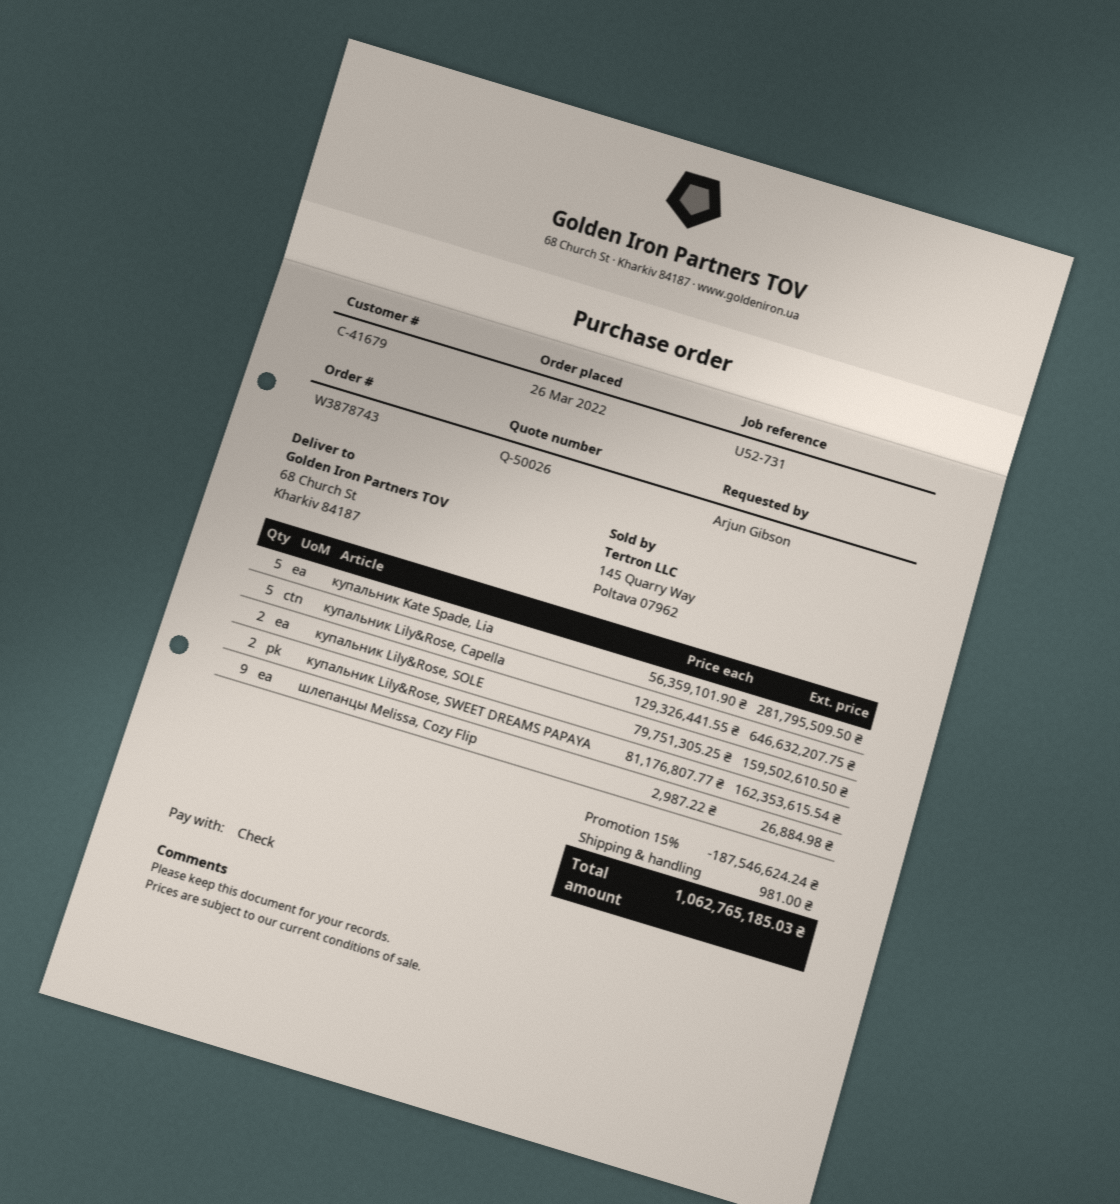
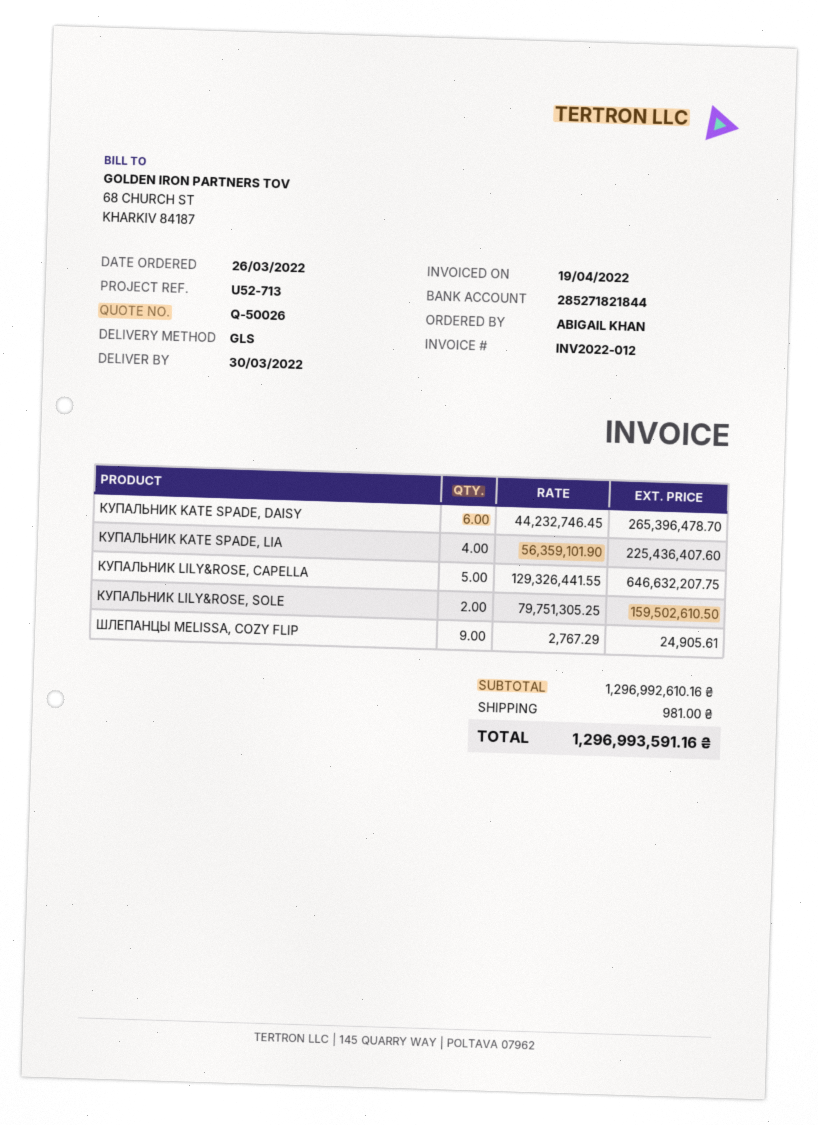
reference: U52-731 -> U52-713
ordered by: Arjun Gibson -> ABIGAIL KHAN
купальник Kate Spade, Lia: 5 x 56359101.90 = 281795509.50 -> 4 x 56359101.90 = 225436407.60
купальник Lily&Rose, SWEET DREAMS PAPAYA: 2 x 81176807.77 = 162353615.54 -> none
шлепанцы Melissa, Cozy Flip: 9 x 2987.22 = 26884.98 -> 9 x 2767.29 = 24905.61
КУПАЛЬНИК KATE SPADE, DAISY: none -> 6 x 44232746.45 = 265396478.70
discount: 15% = 187546624.24 -> none
total: 1062765185.03 -> 1296993591.16

